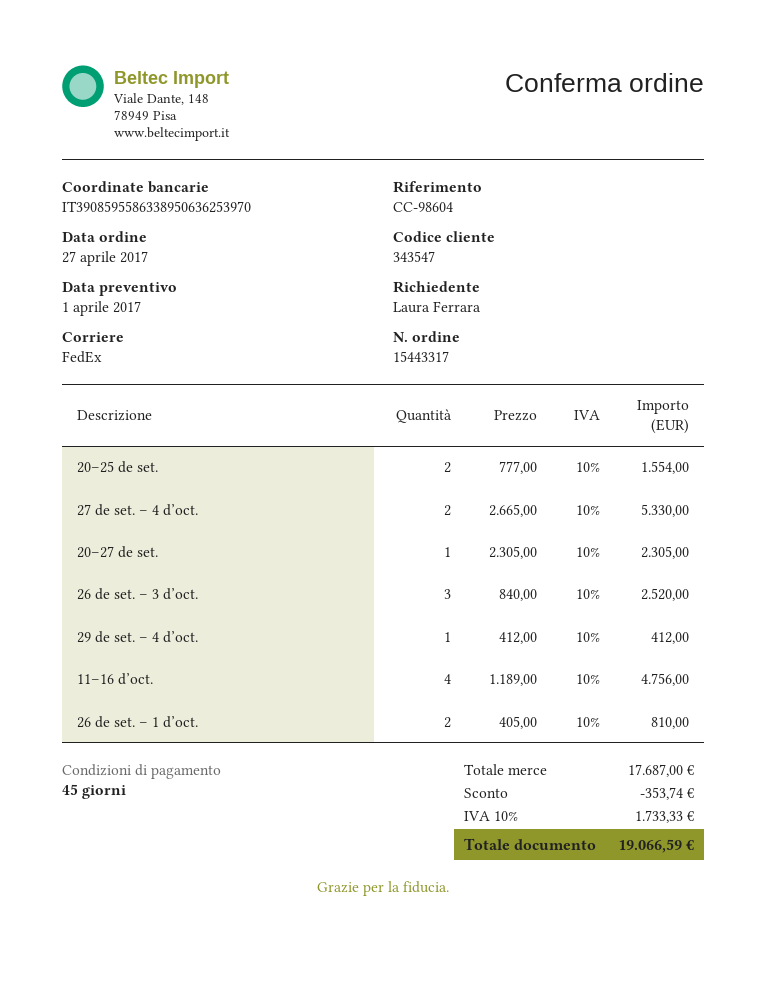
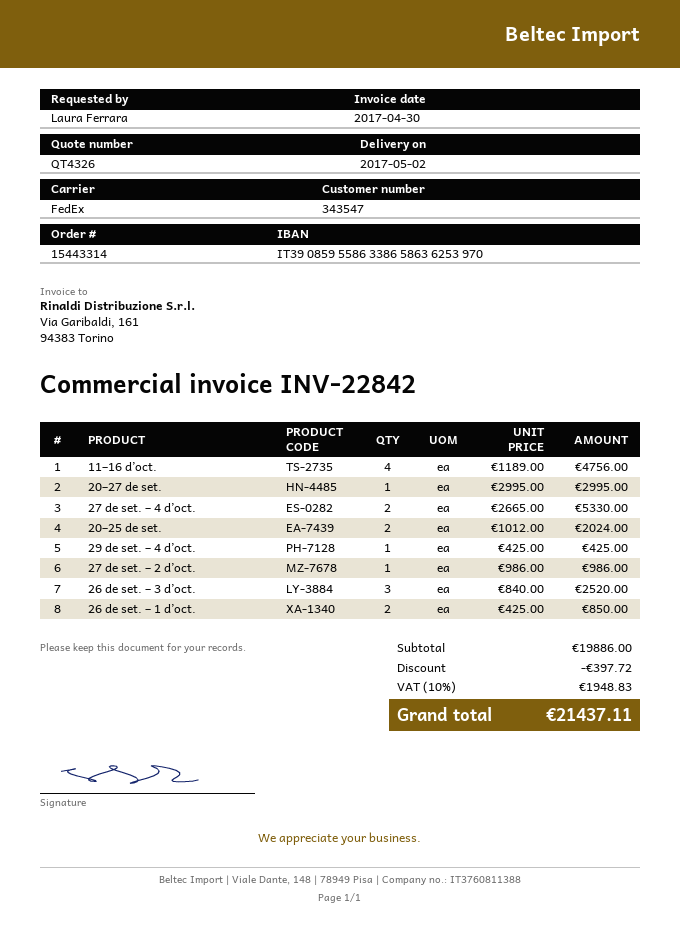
order number: 15443317 -> 15443314
bank account: IT3908595586338950636253970 -> IT3908595586338658636253970
20–25 de set.: 2 x 777.00 = 1554.00 -> 2 x 1012.00 = 2024.00
20–27 de set.: 1 x 2305.00 = 2305.00 -> 1 x 2995.00 = 2995.00
29 de set. – 4 d’oct.: 1 x 412.00 = 412.00 -> 1 x 425.00 = 425.00
26 de set. – 1 d’oct.: 2 x 405.00 = 810.00 -> 2 x 425.00 = 850.00
27 de set. – 2 d’oct.: none -> 1 x 986.00 = 986.00
subtotal: 17687.00 -> 19886.00
discount: 353.74 -> 397.72
tax: 10% = 1733.33 -> 10% = 1948.83
total: 19066.59 -> 21437.11

